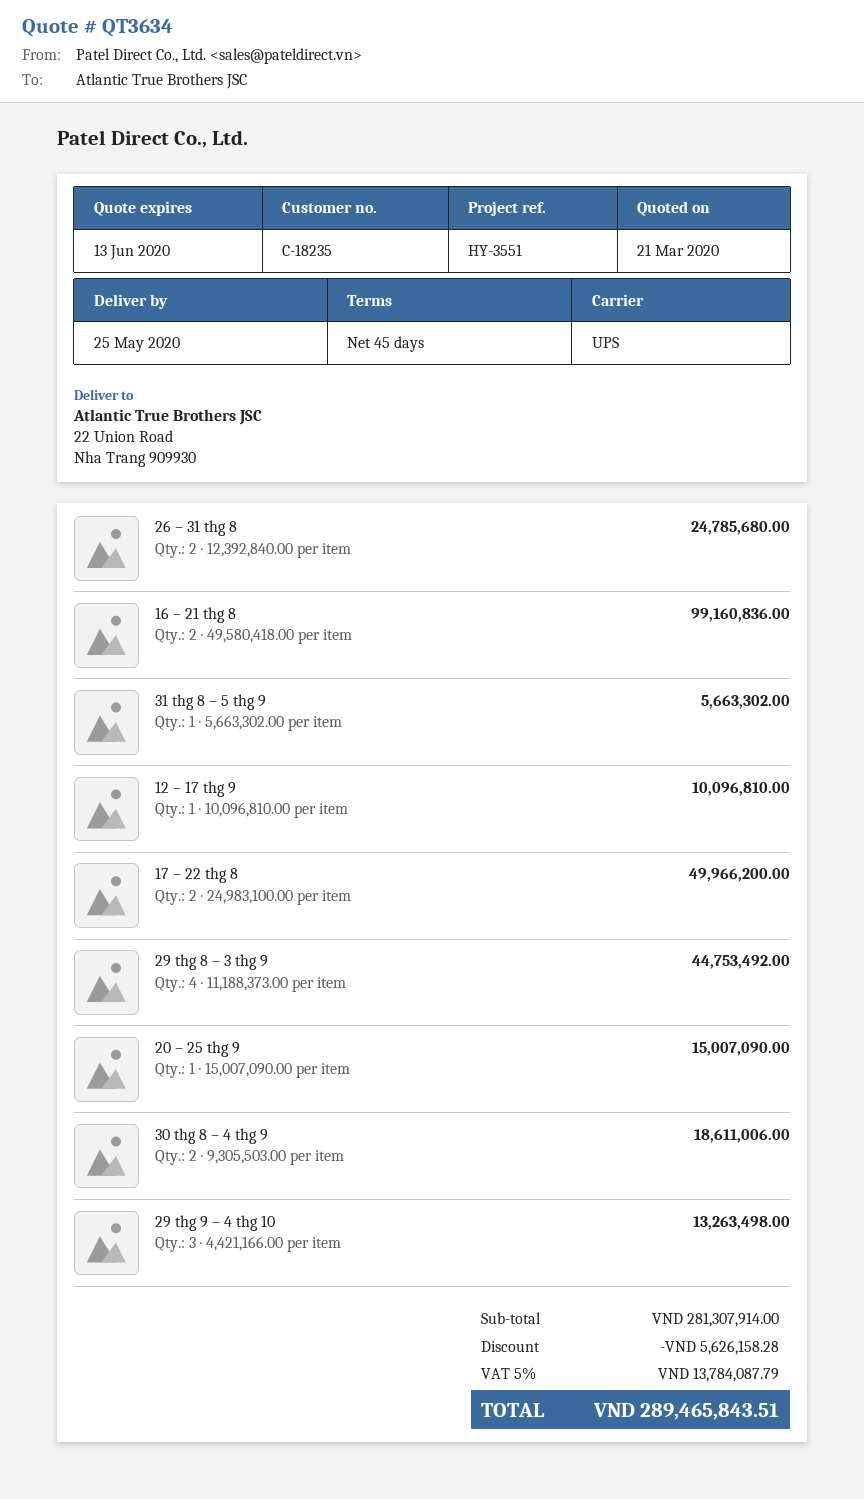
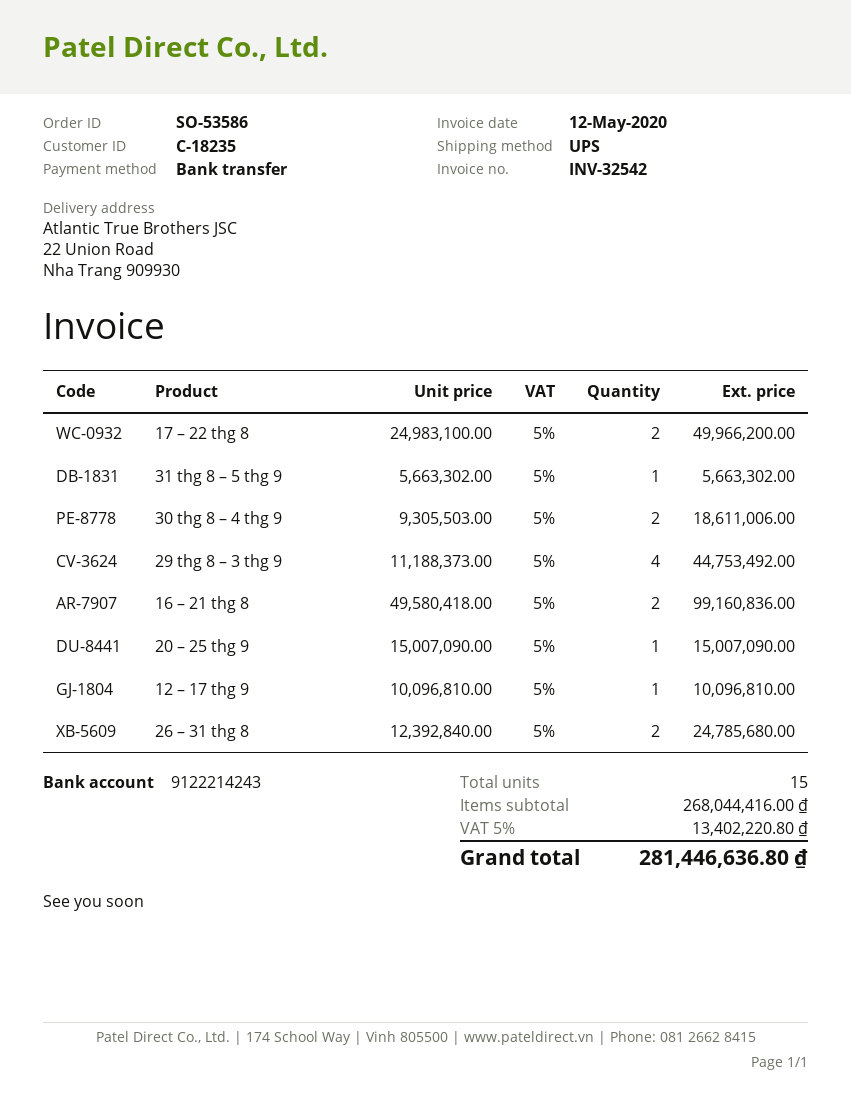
29 thg 9 – 4 thg 10: 3 x 4421166.00 = 13263498.00 -> none
subtotal: 281307914.00 -> 268044416.00
discount: 5626158.28 -> none
tax: 5% = 13784087.79 -> 5% = 13402220.80
total: 289465843.51 -> 281446636.80

